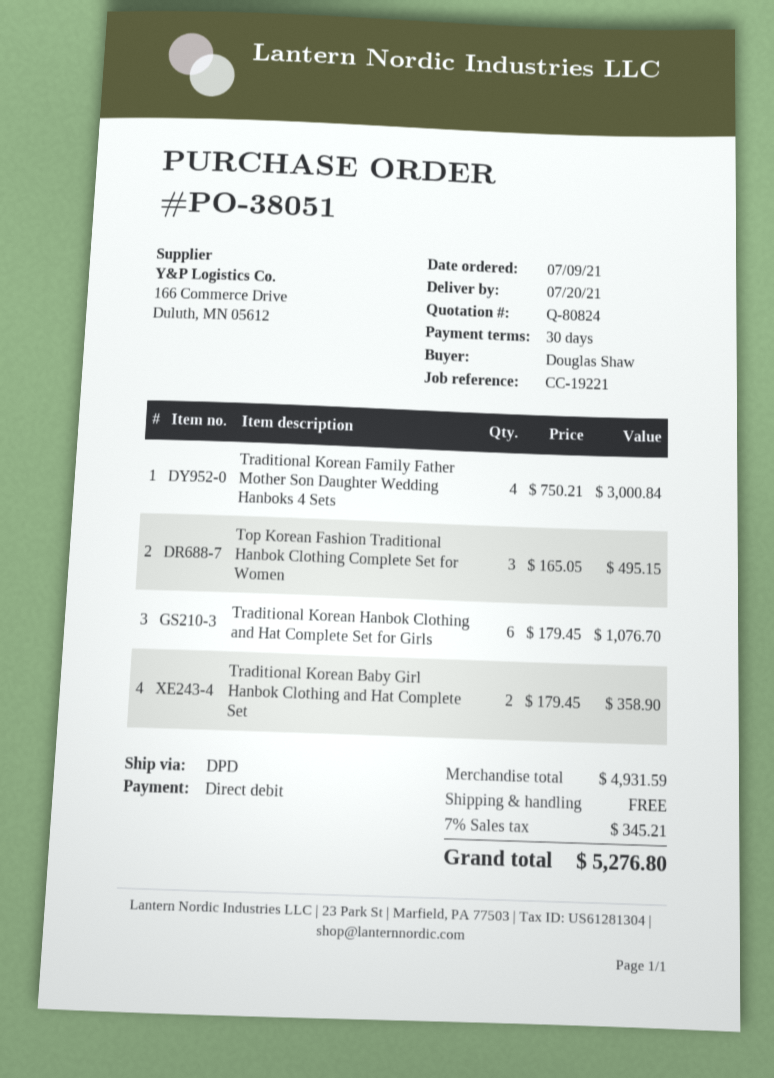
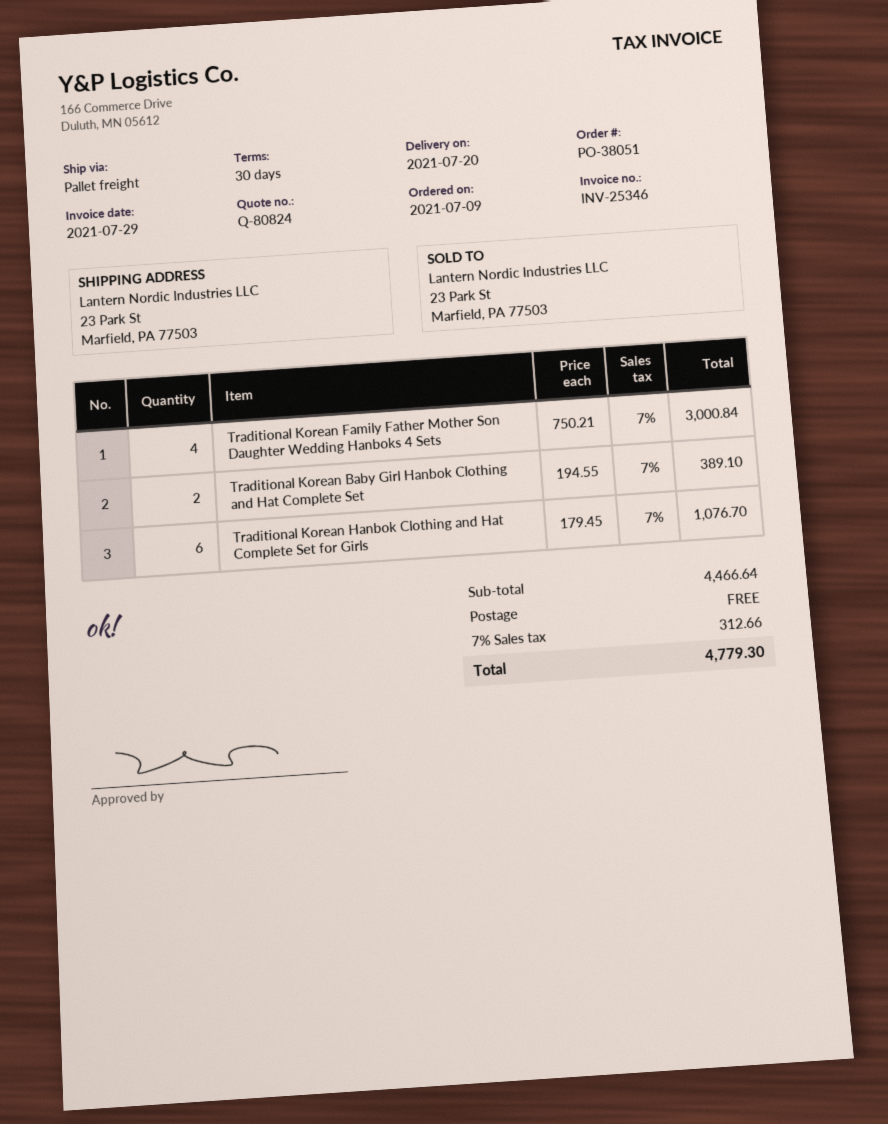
shipping method: DPD -> pallet freight
Top Korean Fashion Traditional Hanbok Clothing Complete Set for Women: 3 x 165.05 = 495.15 -> none
Traditional Korean Baby Girl Hanbok Clothing and Hat Complete Set: 2 x 179.45 = 358.90 -> 2 x 194.55 = 389.10
subtotal: 4931.59 -> 4466.64
tax: 7% = 345.21 -> 7% = 312.66
total: 5276.80 -> 4779.30

